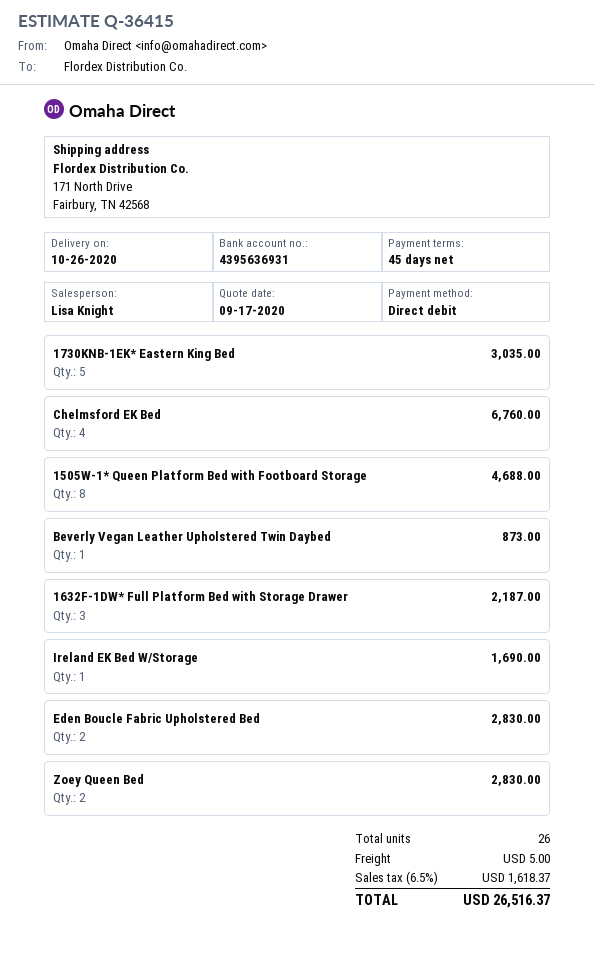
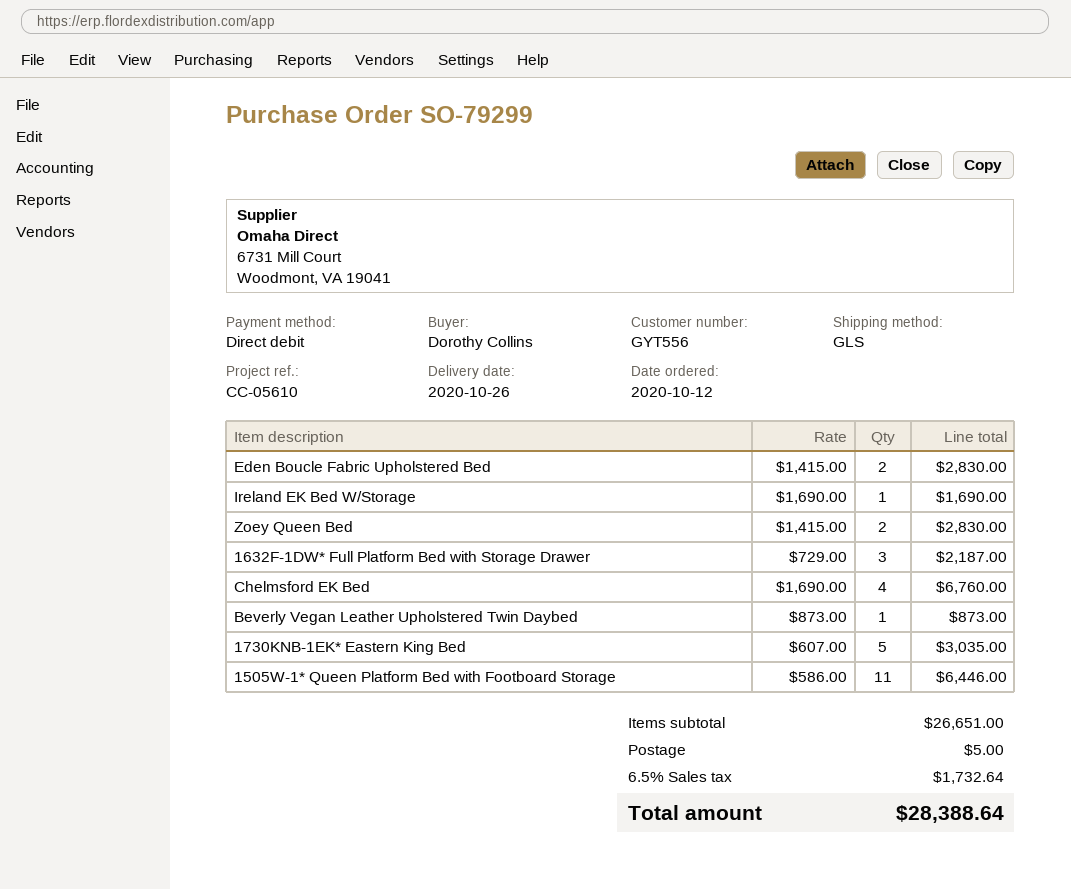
1505W-1* Queen Platform Bed with Footboard Storage: 8 for 4688.00 -> 11 for 6446.00
tax: 6.5% = 1618.37 -> 6.5% = 1732.64
total: 26516.37 -> 28388.64

